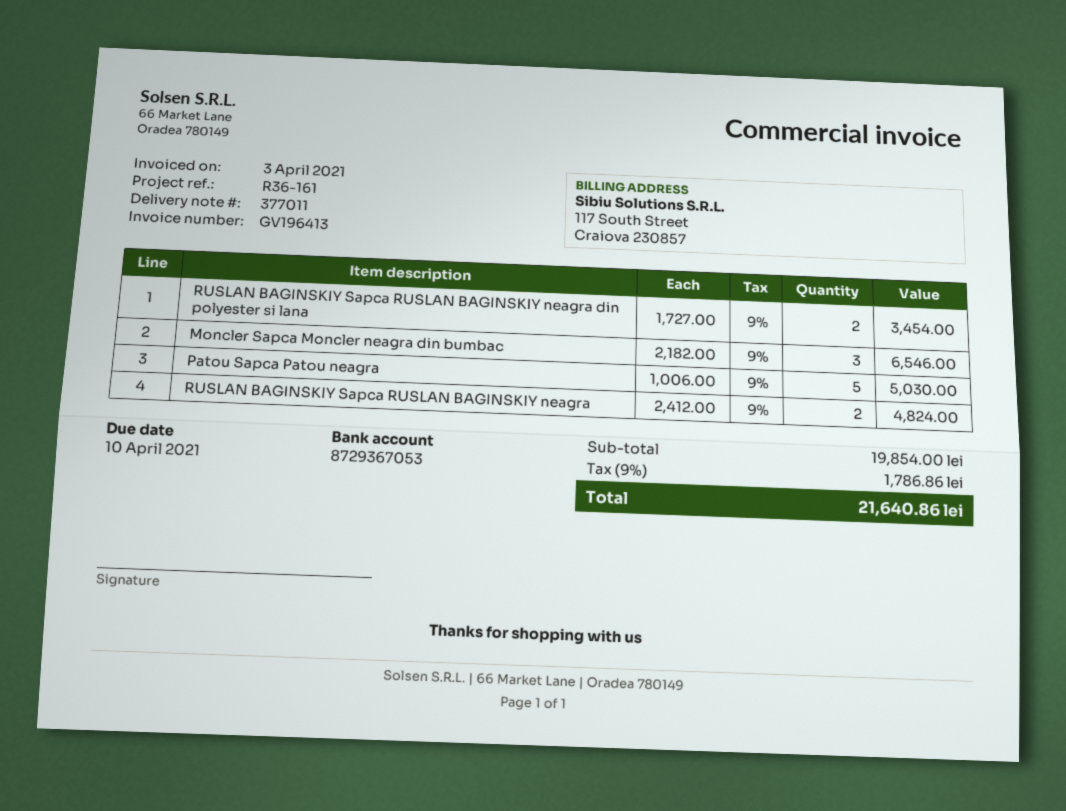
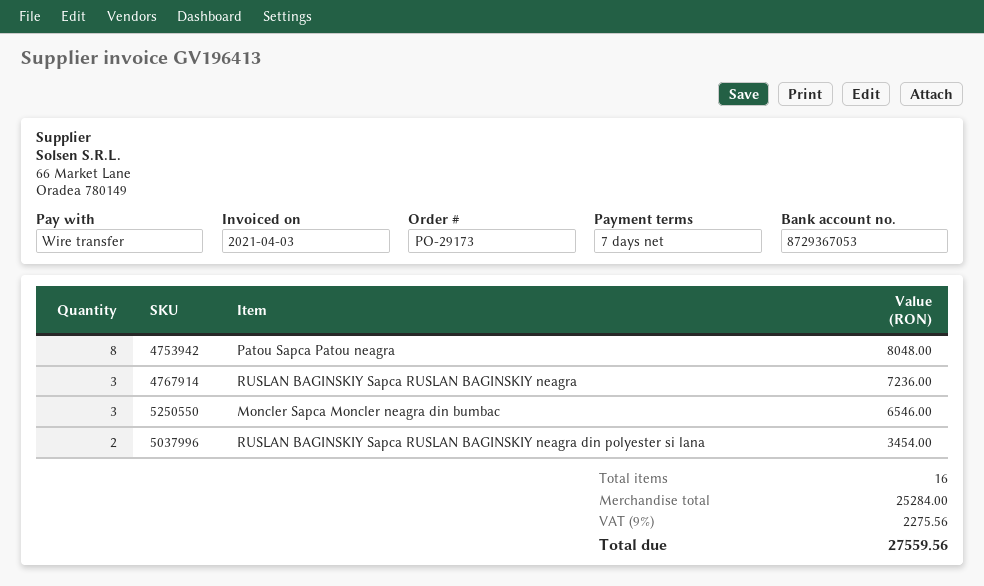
Patou Sapca Patou neagra: 5 for 5030.00 -> 8 for 8048.00
RUSLAN BAGINSKIY Sapca RUSLAN BAGINSKIY neagra: 2 for 4824.00 -> 3 for 7236.00
subtotal: 19854.00 -> 25284.00
tax: 9% = 1786.86 -> 9% = 2275.56
total: 21640.86 -> 27559.56

